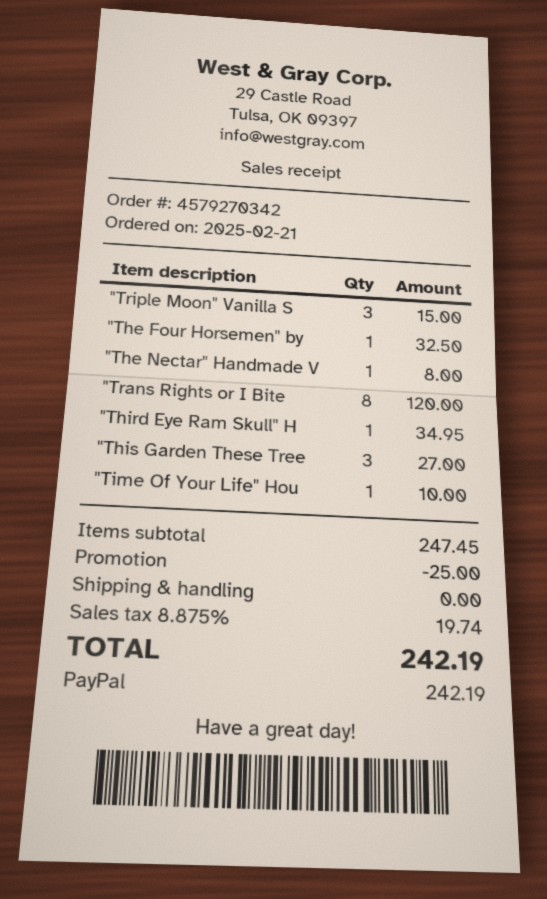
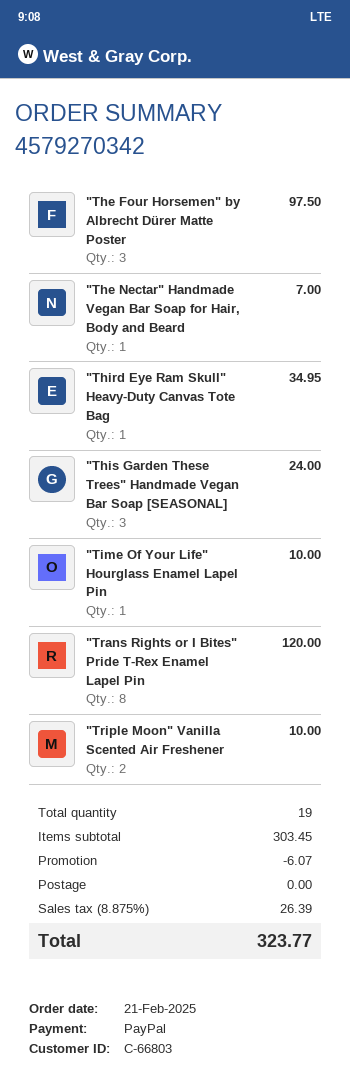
"Triple Moon" Vanilla S: 3 for 15.00 -> 2 for 10.00
"The Four Horsemen" by: 1 for 32.50 -> 3 for 97.50
"The Nectar" Handmade V: 1 for 8.00 -> 1 for 7.00
"This Garden These Tree: 3 for 27.00 -> 3 for 24.00
subtotal: 247.45 -> 303.45
discount: 25.00 -> 6.07
tax: 8.875% = 19.74 -> 8.875% = 26.39
total: 242.19 -> 323.77

